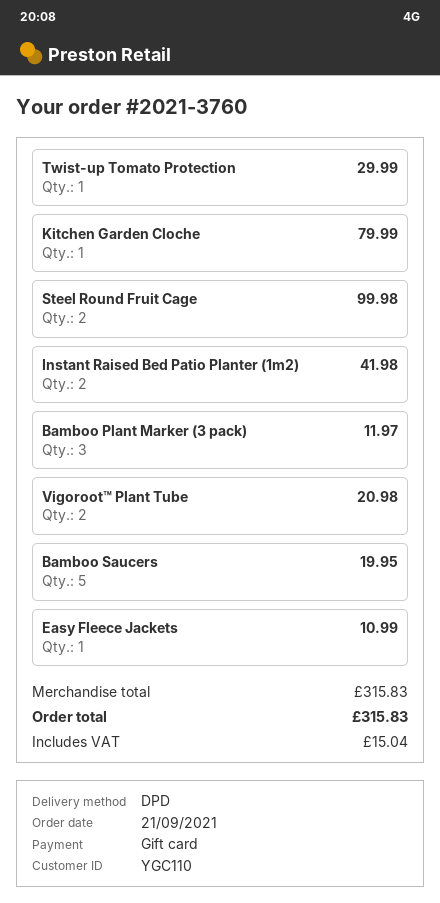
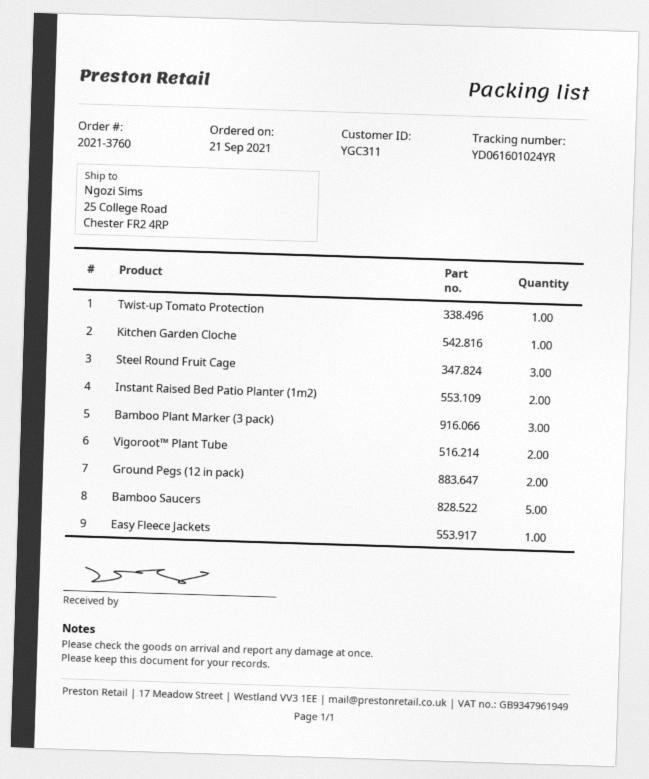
customer number: YGC110 -> YGC311
Steel Round Fruit Cage: 2 -> 3
Ground Pegs (12 in pack): none -> 2

